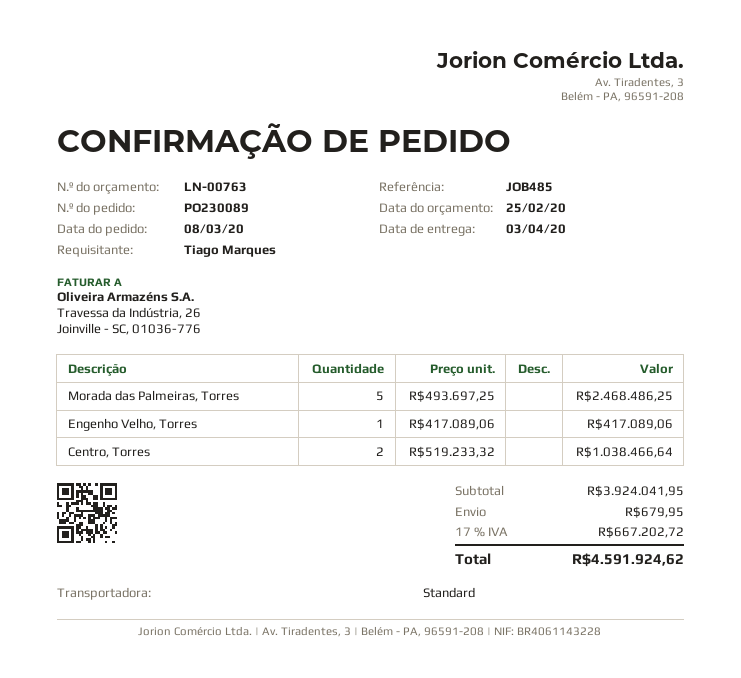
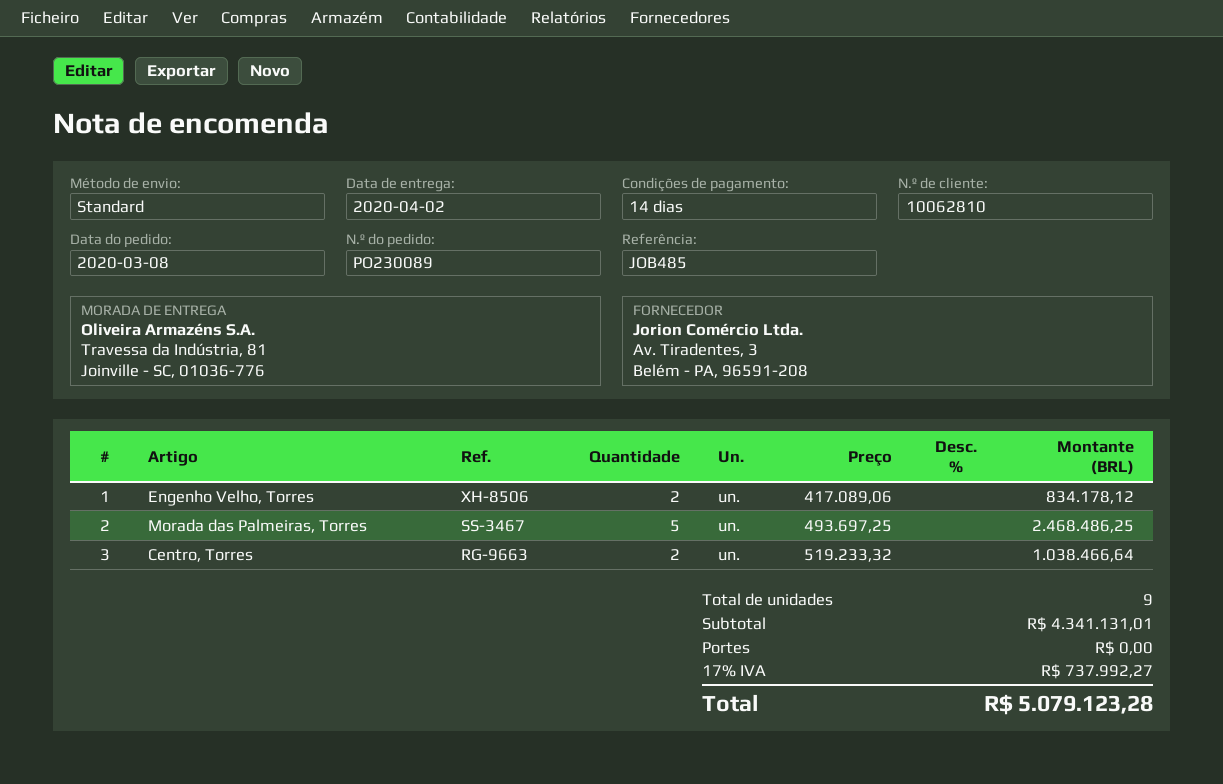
delivery date: 2020-04-03 -> 2020-04-02
Engenho Velho, Torres: 1 x 417089.06 = 417089.06 -> 2 x 417089.06 = 834178.12
subtotal: 3924041.95 -> 4341131.01
shipping: 679.95 -> 0.00
tax: 17% = 667202.72 -> 17% = 737992.27
total: 4591924.62 -> 5079123.28

